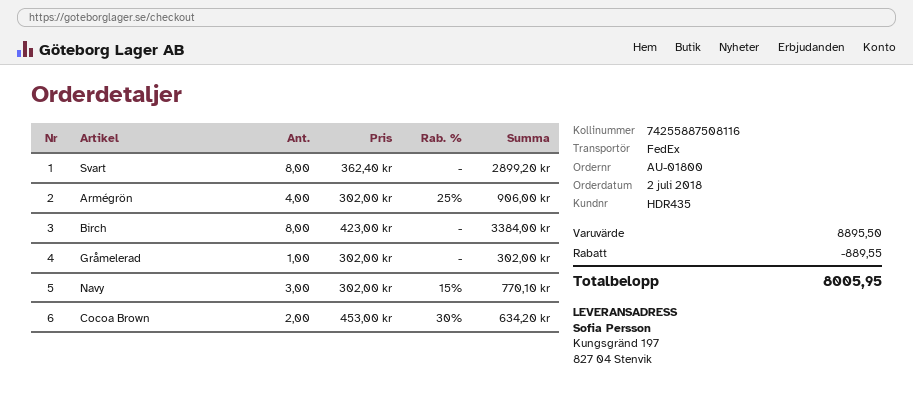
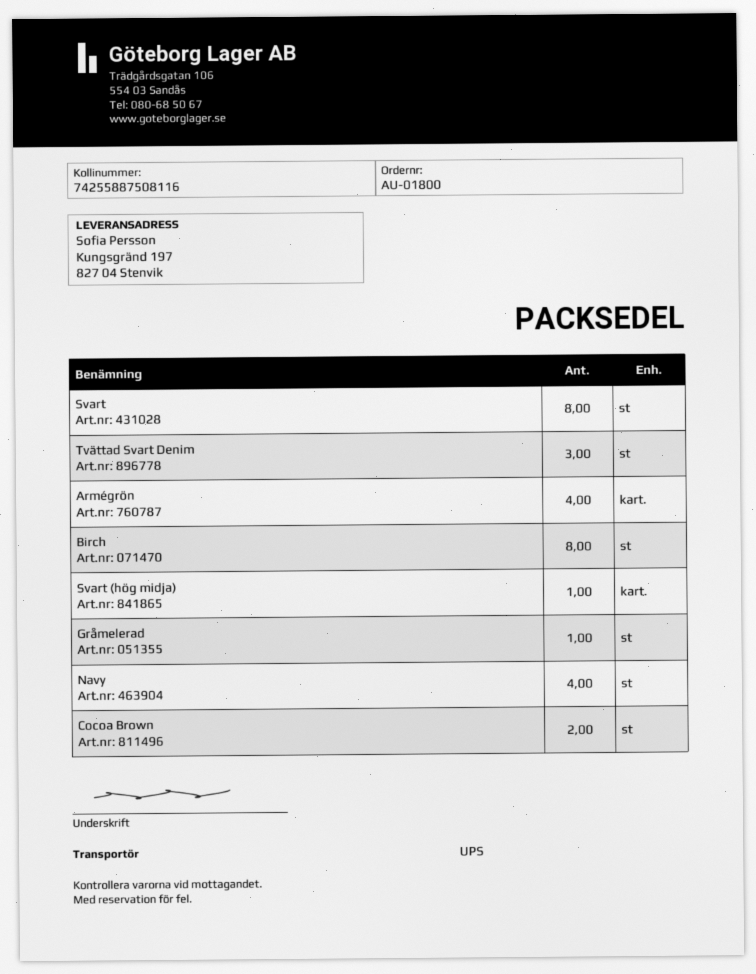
shipping method: FedEx -> UPS
Navy: 3 -> 4
Tvättad Svart Denim: none -> 3
Svart (hög midja): none -> 1

